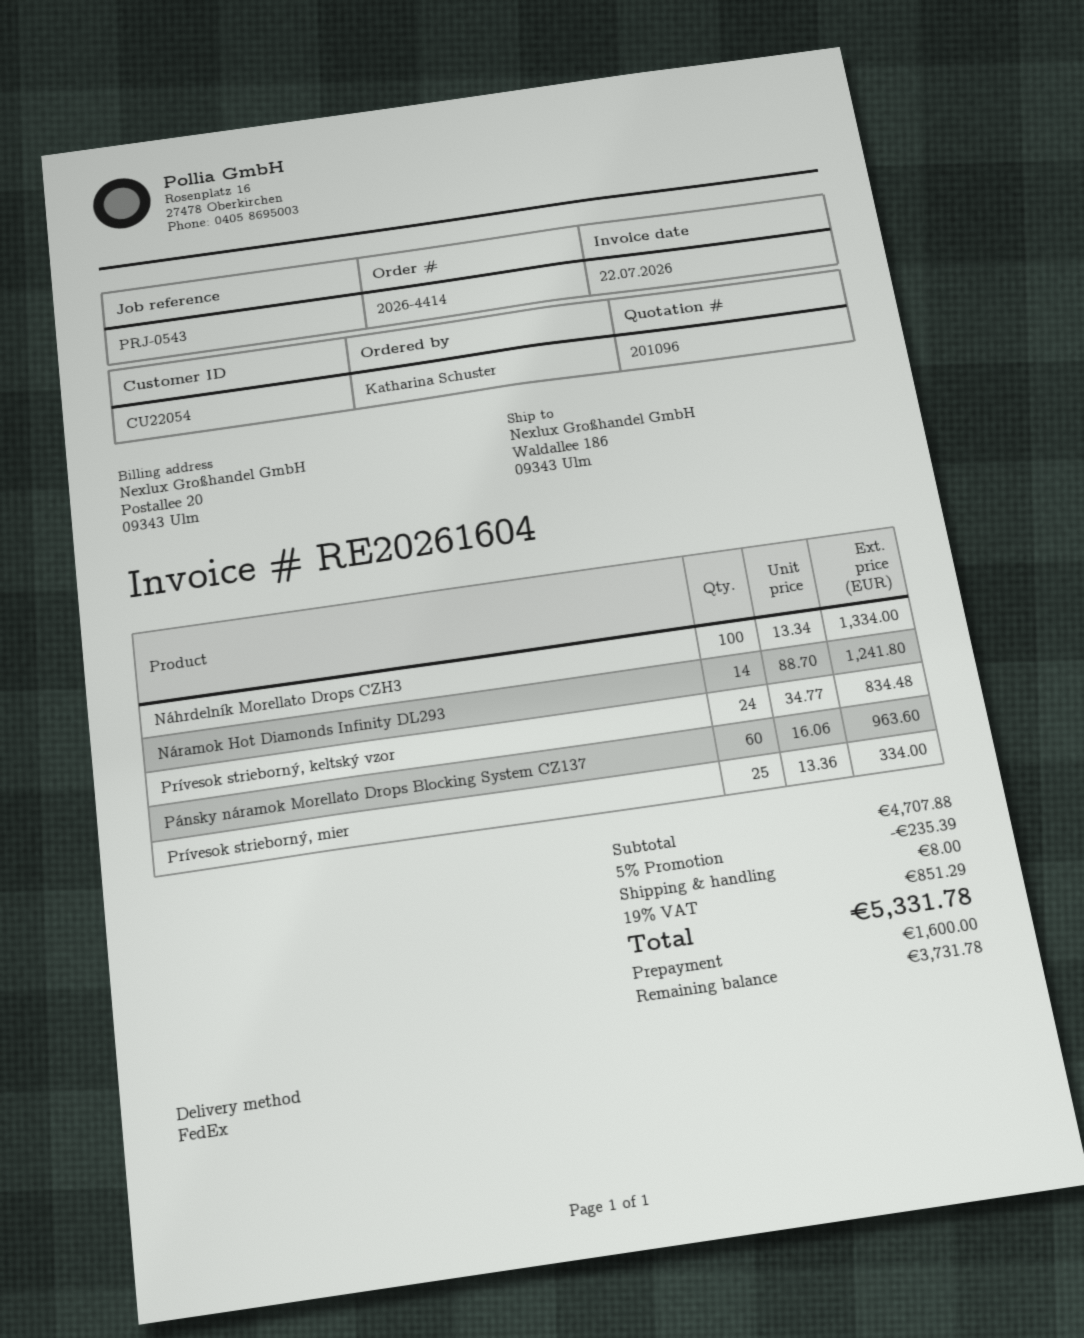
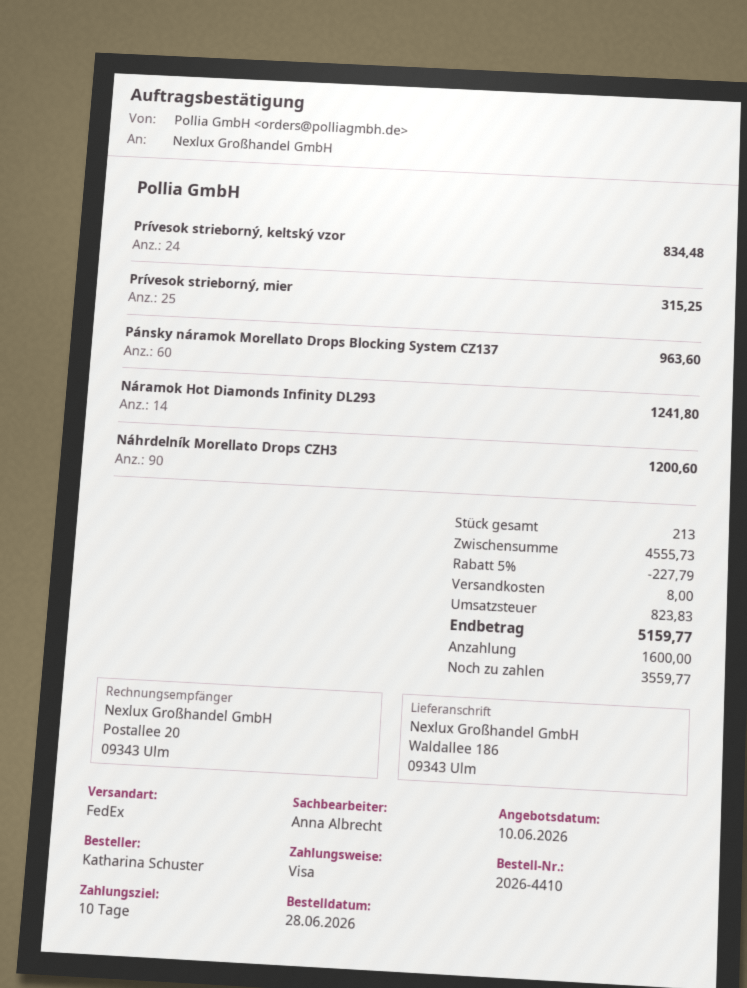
order number: 2026-4414 -> 2026-4410
Náhrdelník Morellato Drops CZH3: 100 for 1334.00 -> 90 for 1200.60
Prívesok strieborný, mier: 25 for 334.00 -> 25 for 315.25
subtotal: 4707.88 -> 4555.73
discount: 5% = 235.39 -> 5% = 227.79
tax: 851.29 -> 823.83
total: 5331.78 -> 5159.77
balance: 3731.78 -> 3559.77

